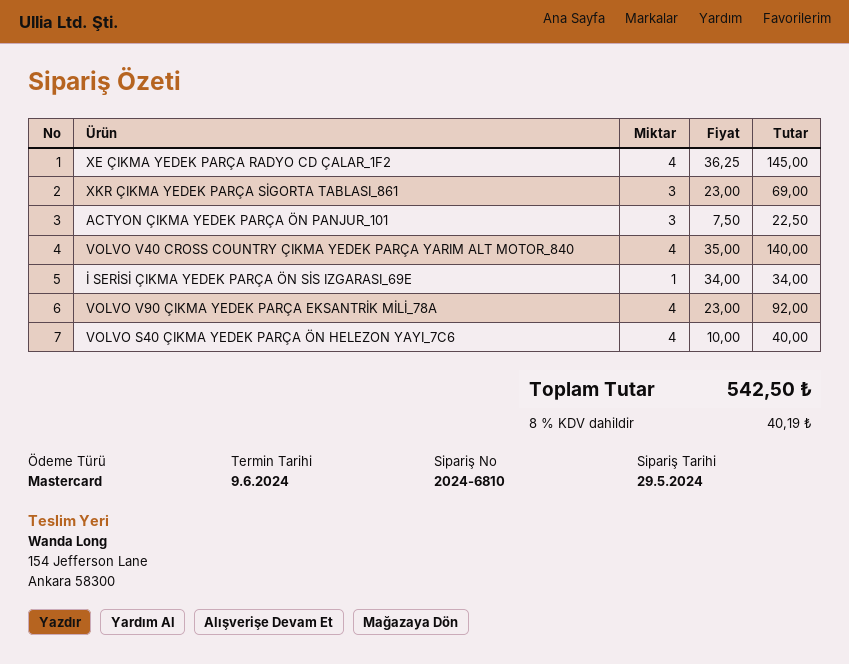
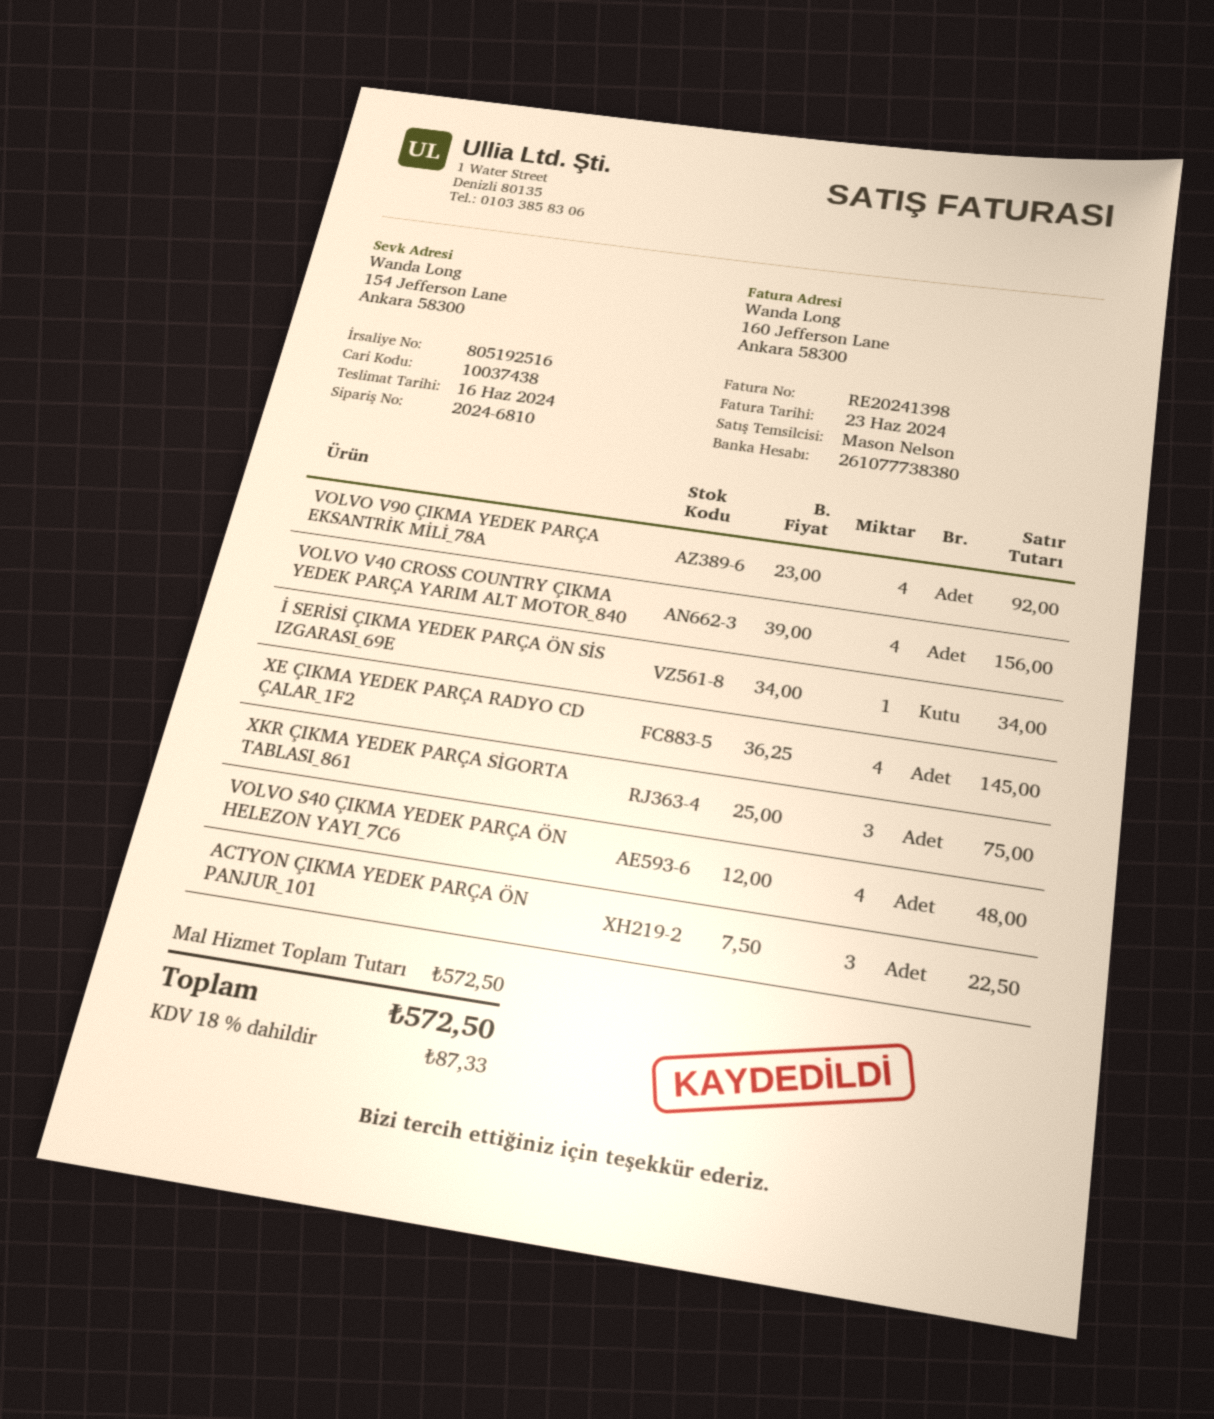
delivery date: 2024-06-09 -> 2024-06-16
XKR ÇIKMA YEDEK PARÇA SİGORTA TABLASI_861: 3 x 23.00 = 69.00 -> 3 x 25.00 = 75.00
VOLVO V40 CROSS COUNTRY ÇIKMA YEDEK PARÇA YARIM ALT MOTOR_840: 4 x 35.00 = 140.00 -> 4 x 39.00 = 156.00
VOLVO S40 ÇIKMA YEDEK PARÇA ÖN HELEZON YAYI_7C6: 4 x 10.00 = 40.00 -> 4 x 12.00 = 48.00
tax: 8% = 40.19 -> 18% = 87.33
total: 542.50 -> 572.50

